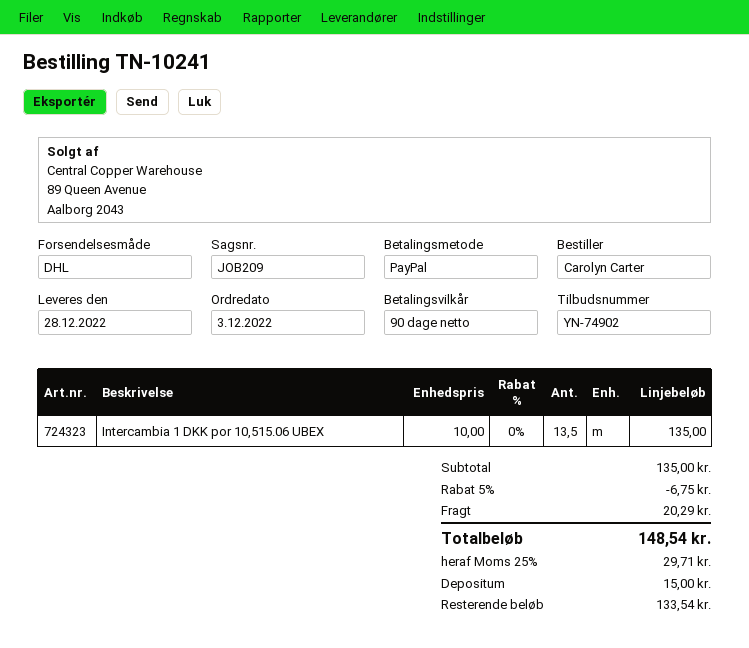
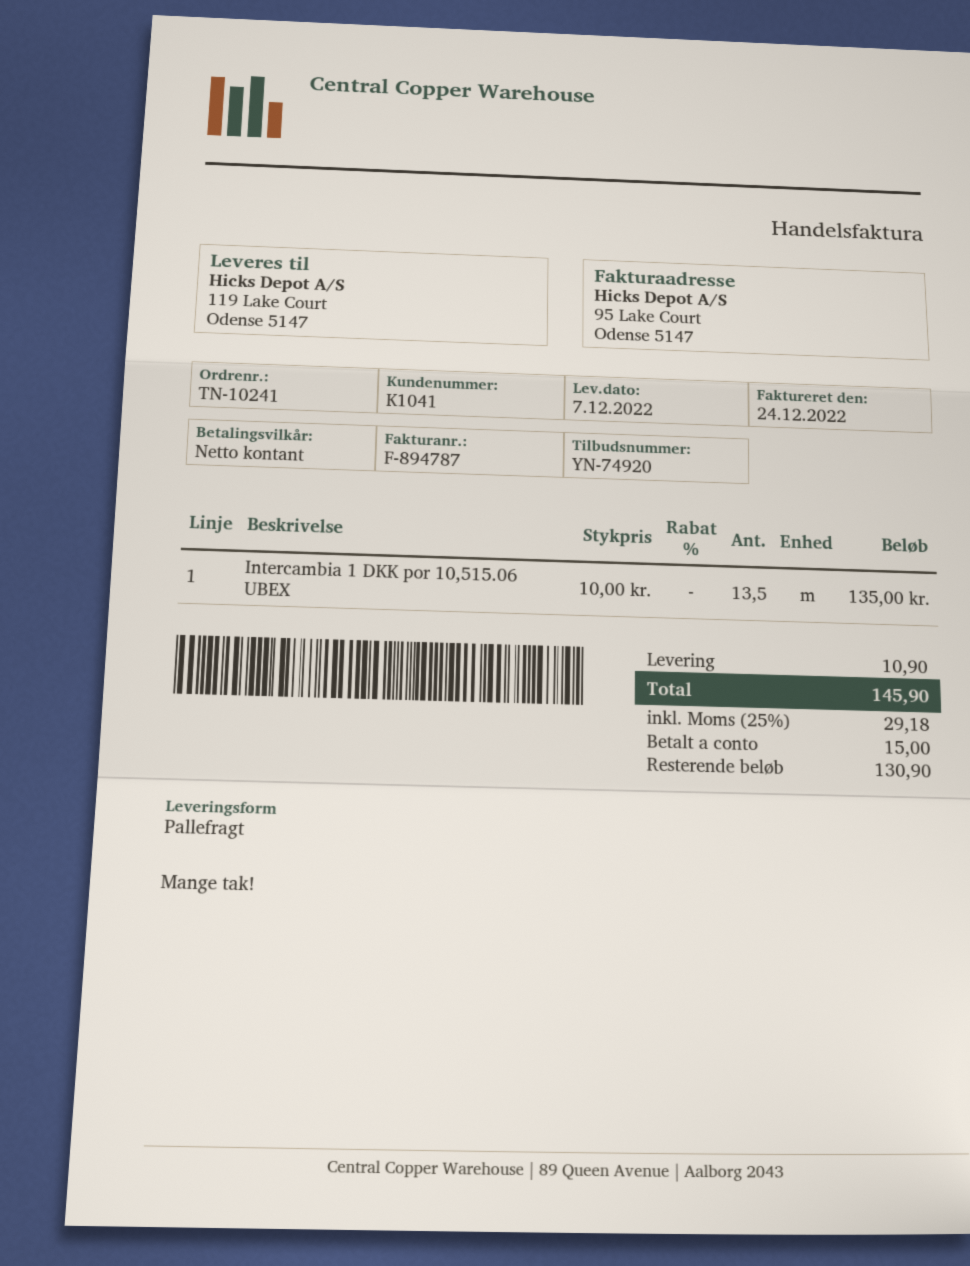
quote number: YN-74902 -> YN-74920
delivery date: 2022-12-28 -> 2022-12-07
payment terms: 90 days -> on receipt
shipping method: DHL -> pallet freight
discount: 5% = 6.75 -> none
shipping: 20.29 -> 10.90
tax: 25% = 29.71 -> 25% = 29.18
total: 148.54 -> 145.90
balance: 133.54 -> 130.90

